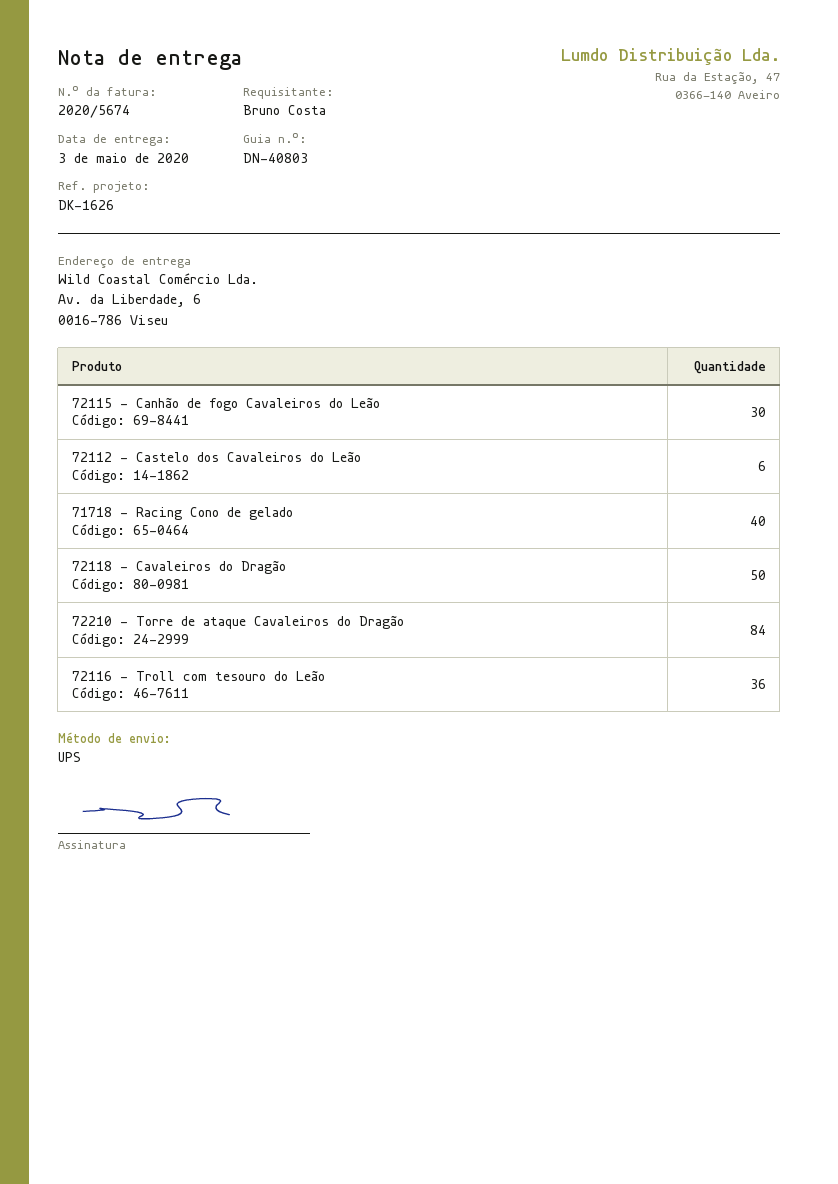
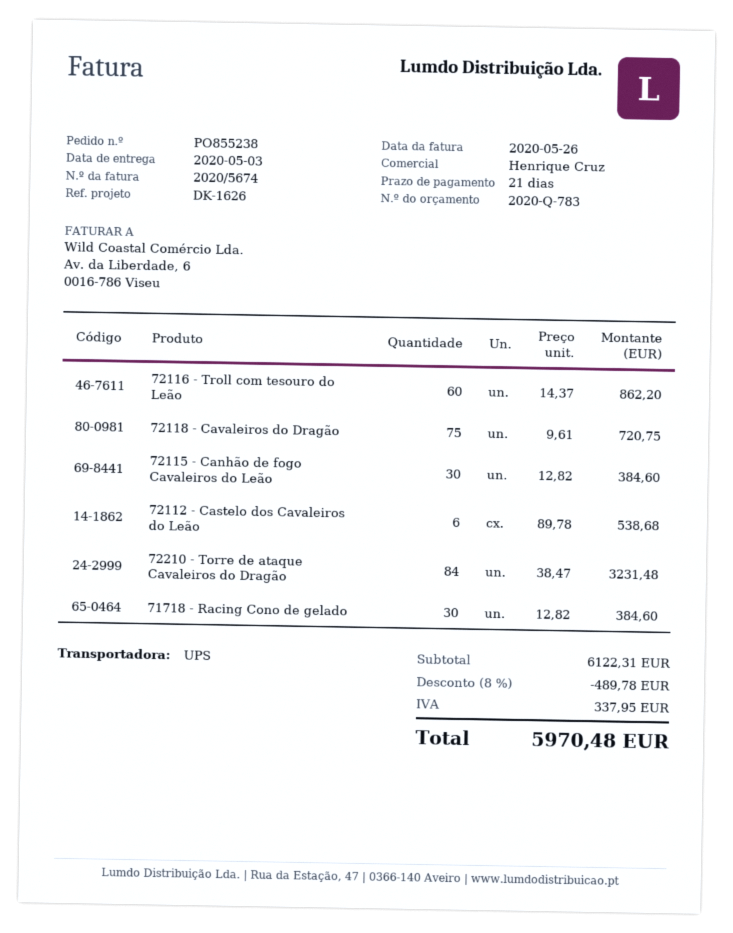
71718 - Racing Cono de gelado: 40 -> 30
72118 - Cavaleiros do Dragão: 50 -> 75
72116 - Troll com tesouro do Leão: 36 -> 60

